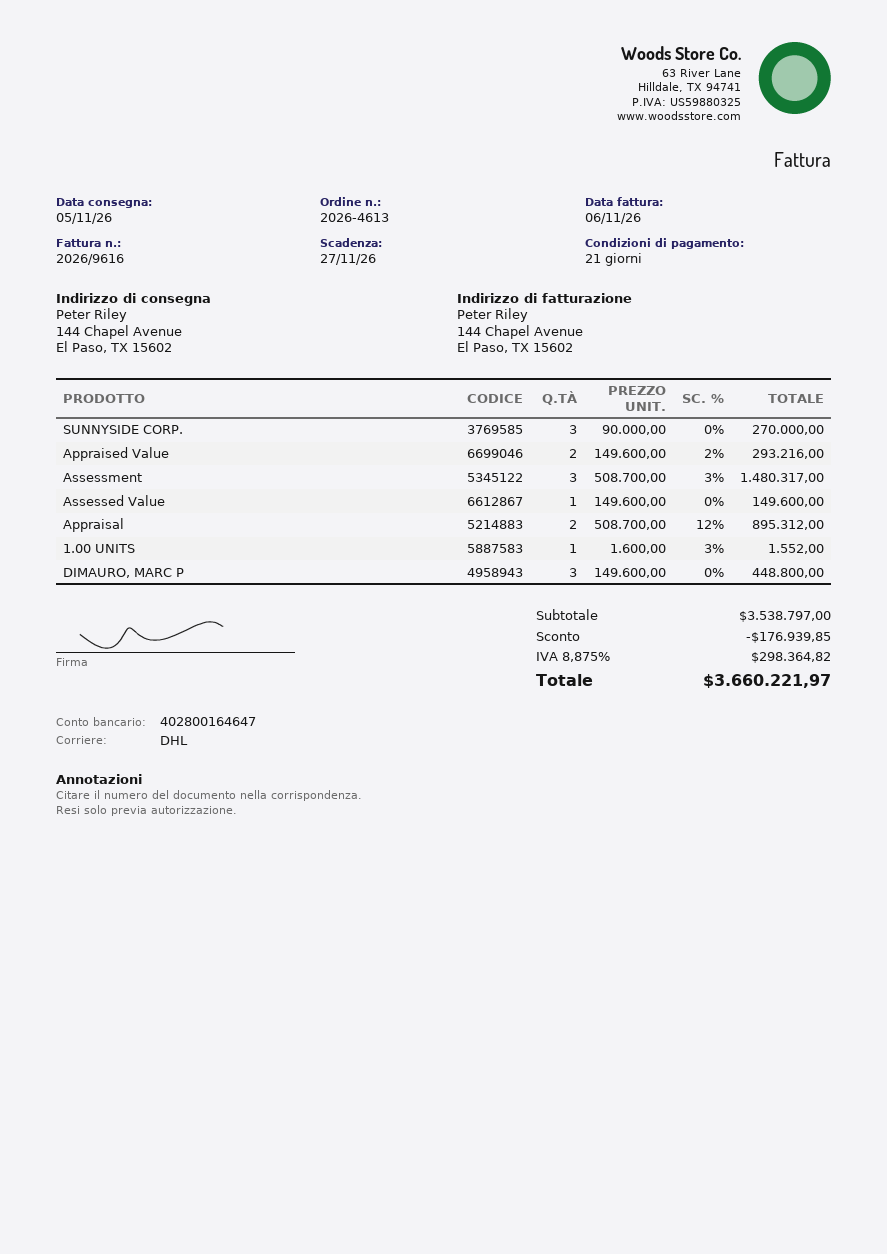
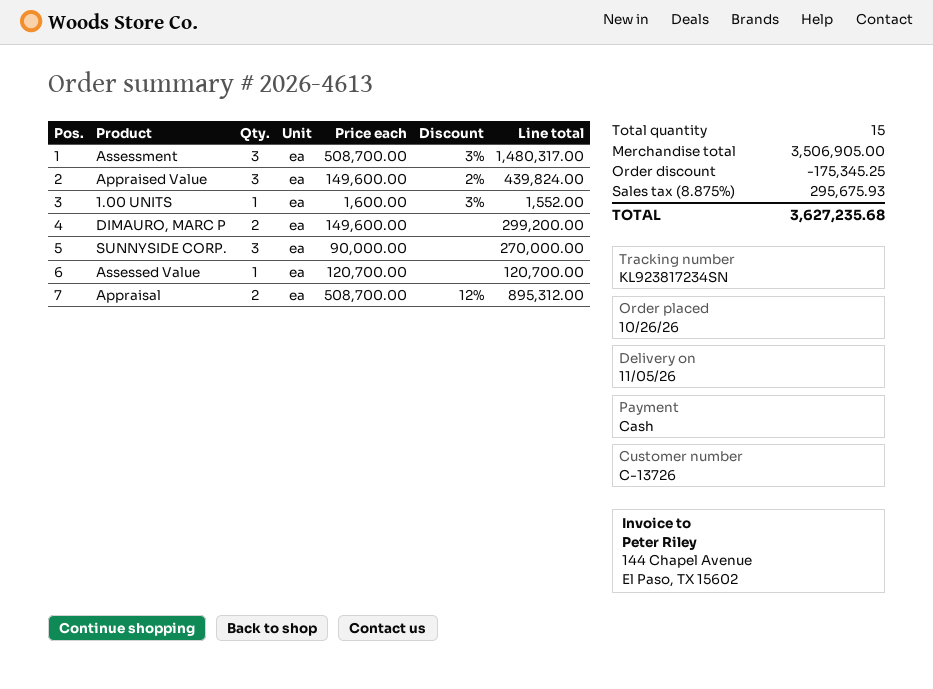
Appraised Value: 2 x 149600.00 - 2% = 293216.00 -> 3 x 149600.00 - 2% = 439824.00
Assessed Value: 1 x 149600.00 = 149600.00 -> 1 x 120700.00 = 120700.00
DIMAURO, MARC P: 3 x 149600.00 = 448800.00 -> 2 x 149600.00 = 299200.00
subtotal: 3538797.00 -> 3506905.00
discount: 176939.85 -> 175345.25
tax: 8.875% = 298364.82 -> 8.875% = 295675.93
total: 3660221.97 -> 3627235.68

